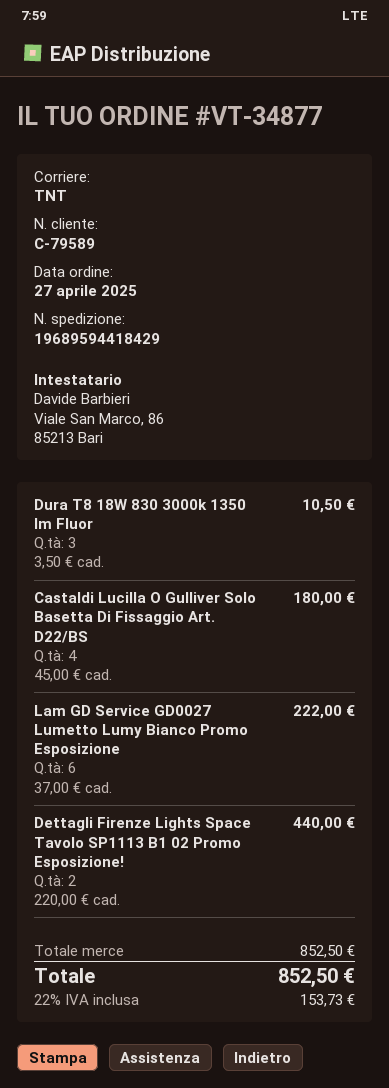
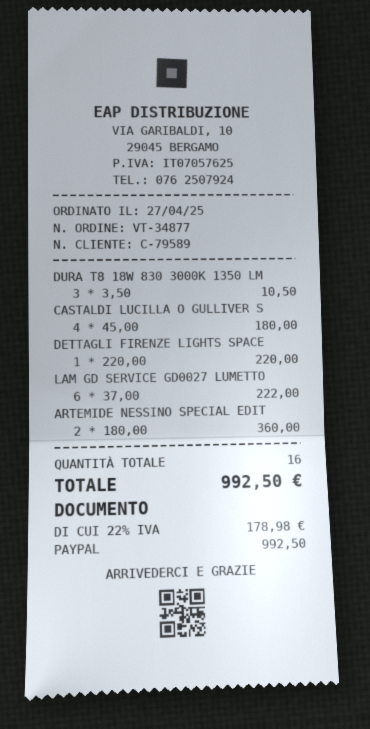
Dettagli Firenze Lights Space Tavolo SP1113 B1 02 Promo Esposizione!: 2 x 220.00 = 440.00 -> 1 x 220.00 = 220.00
ARTEMIDE NESSINO SPECIAL EDIT: none -> 2 x 180.00 = 360.00
tax: 22% = 153.73 -> 22% = 178.98
total: 852.50 -> 992.50

